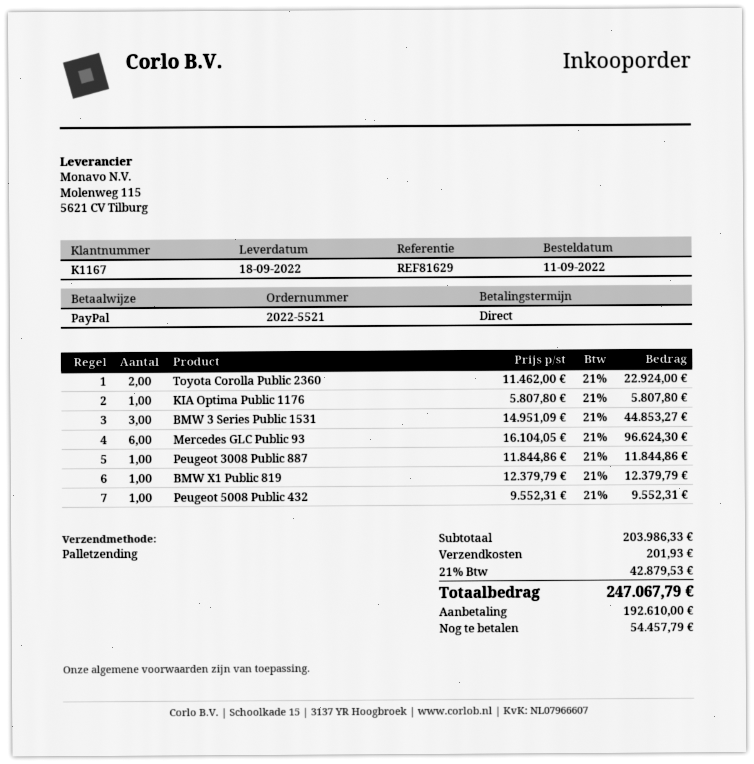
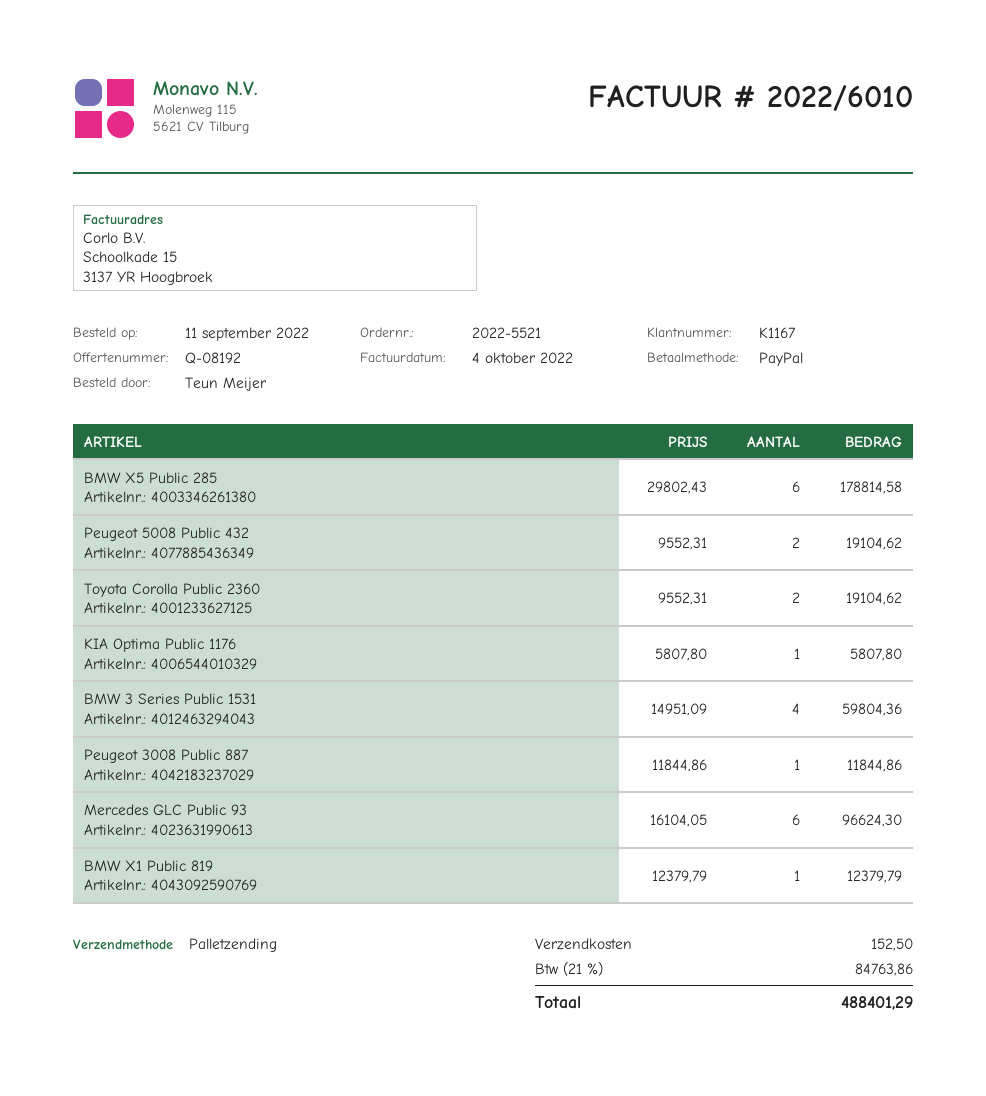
Toyota Corolla Public 2360: 2 x 11462.00 = 22924.00 -> 2 x 9552.31 = 19104.62
BMW 3 Series Public 1531: 3 x 14951.09 = 44853.27 -> 4 x 14951.09 = 59804.36
Peugeot 5008 Public 432: 1 x 9552.31 = 9552.31 -> 2 x 9552.31 = 19104.62
BMW X5 Public 285: none -> 6 x 29802.43 = 178814.58
shipping: 201.93 -> 152.50
tax: 21% = 42879.53 -> 21% = 84763.86
total: 247067.79 -> 488401.29

